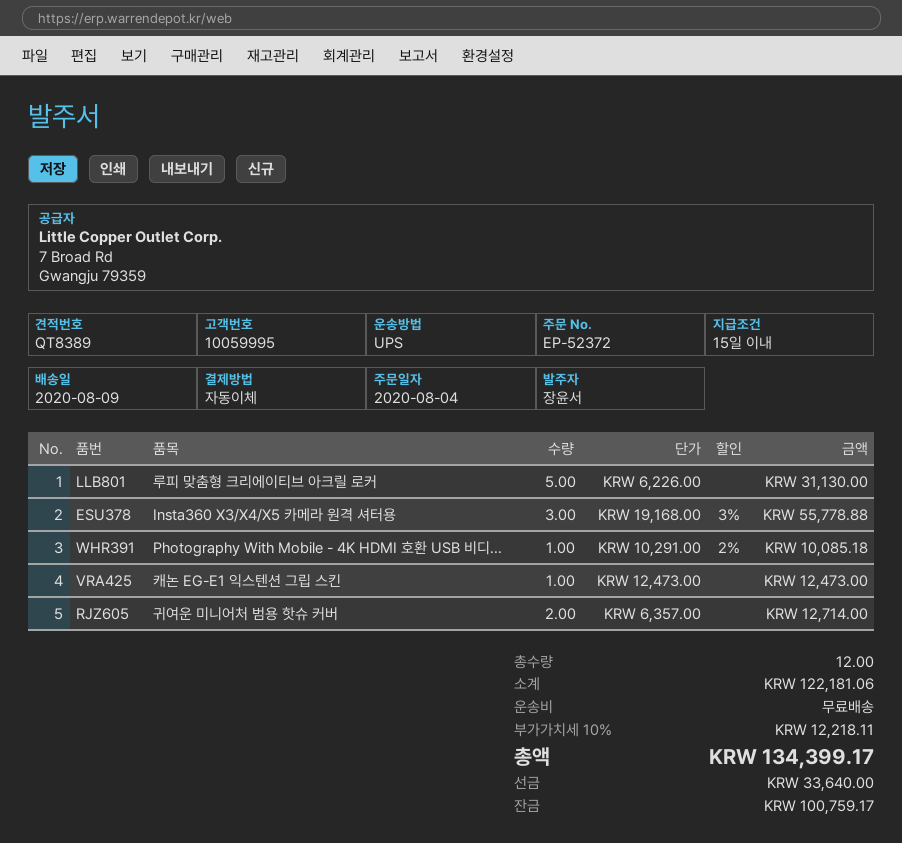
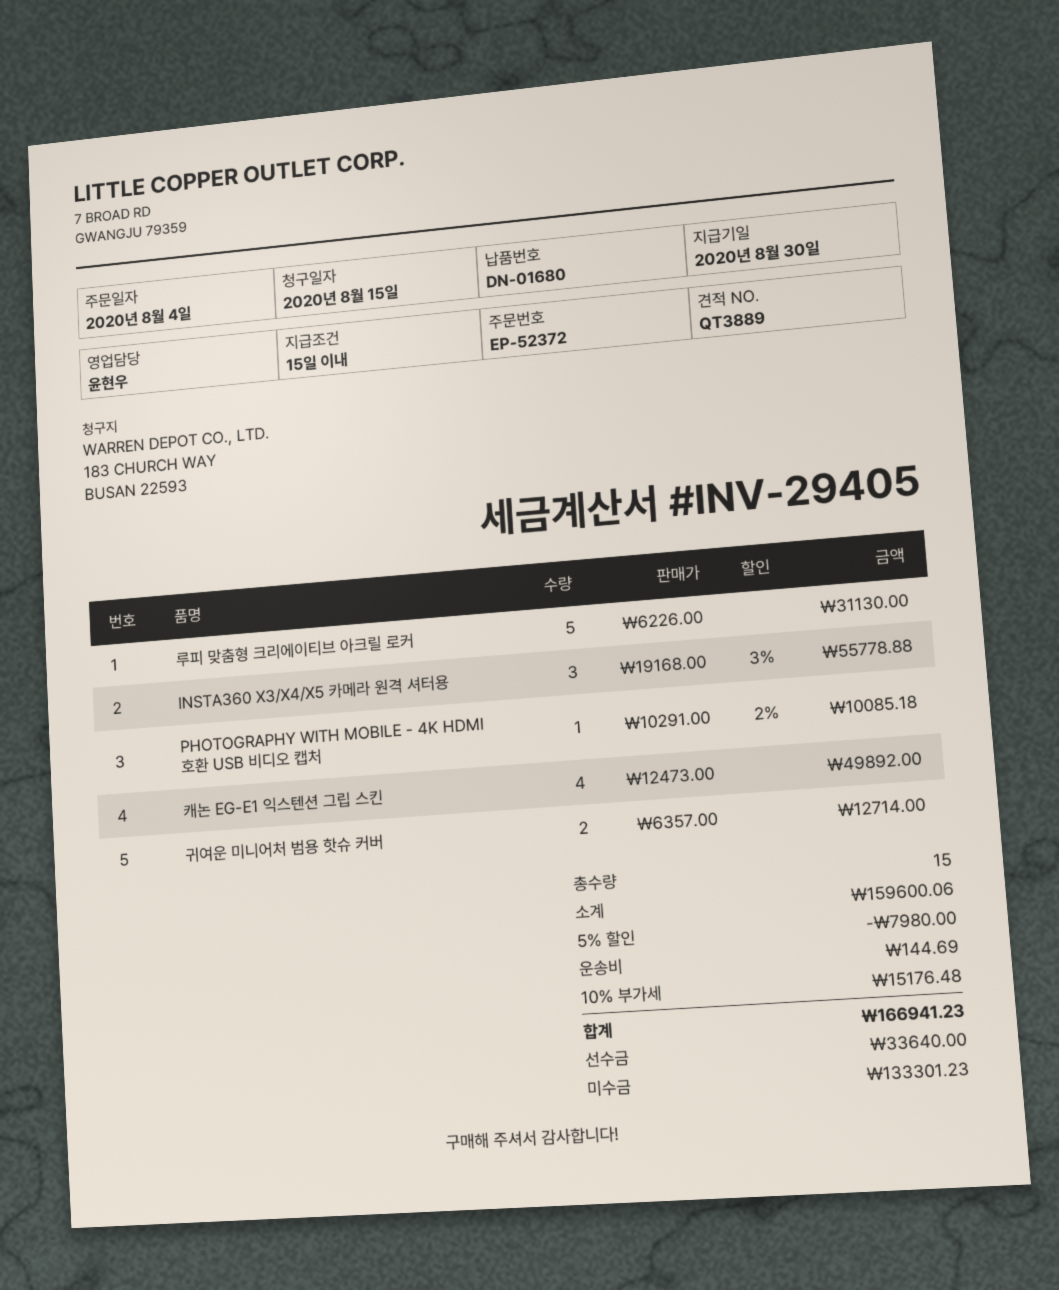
quote number: QT8389 -> QT3889
캐논 EG-E1 익스텐션 그립 스킨: 1 x 12473.00 = 12473.00 -> 4 x 12473.00 = 49892.00
total quantity: 12 -> 15
subtotal: 122181.06 -> 159600.06
discount: none -> 5% = 7980.00
shipping: 0.00 -> 144.69
tax: 10% = 12218.11 -> 10% = 15176.48
total: 134399.17 -> 166941.23
balance: 100759.17 -> 133301.23

